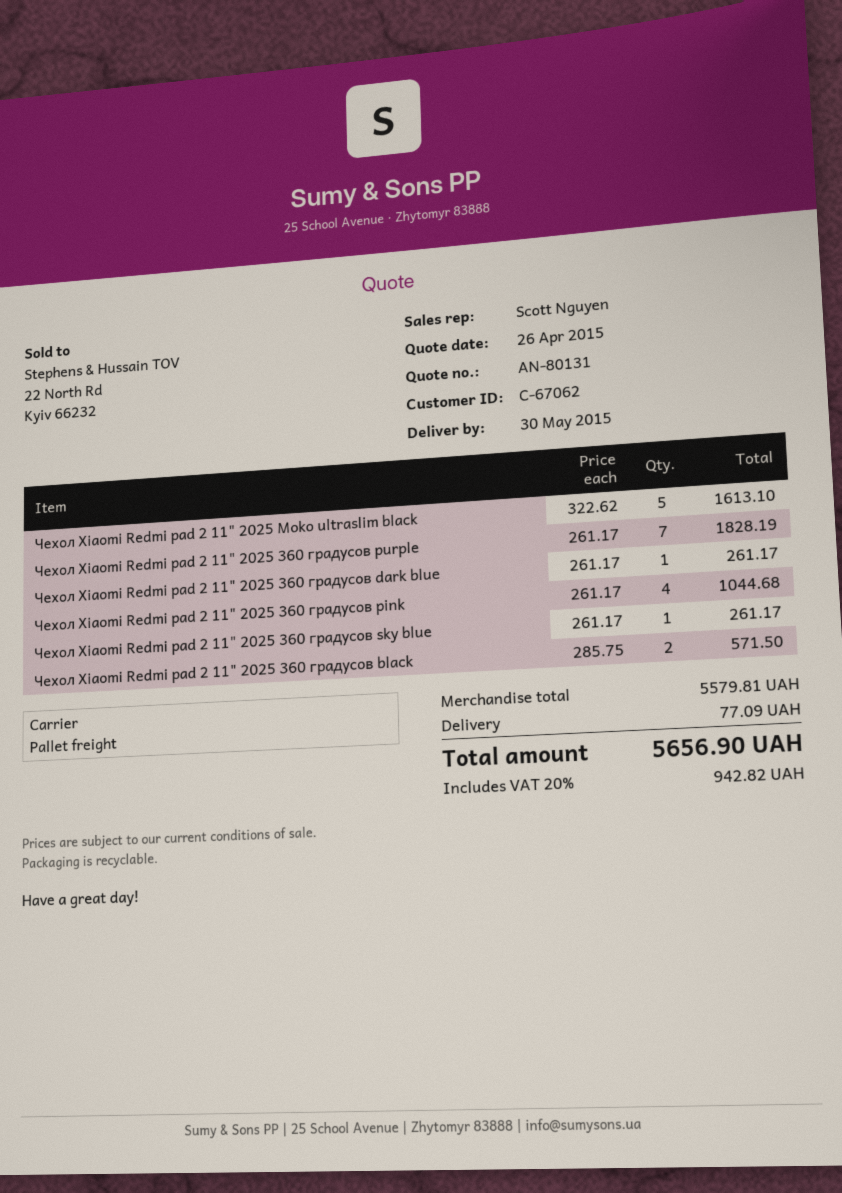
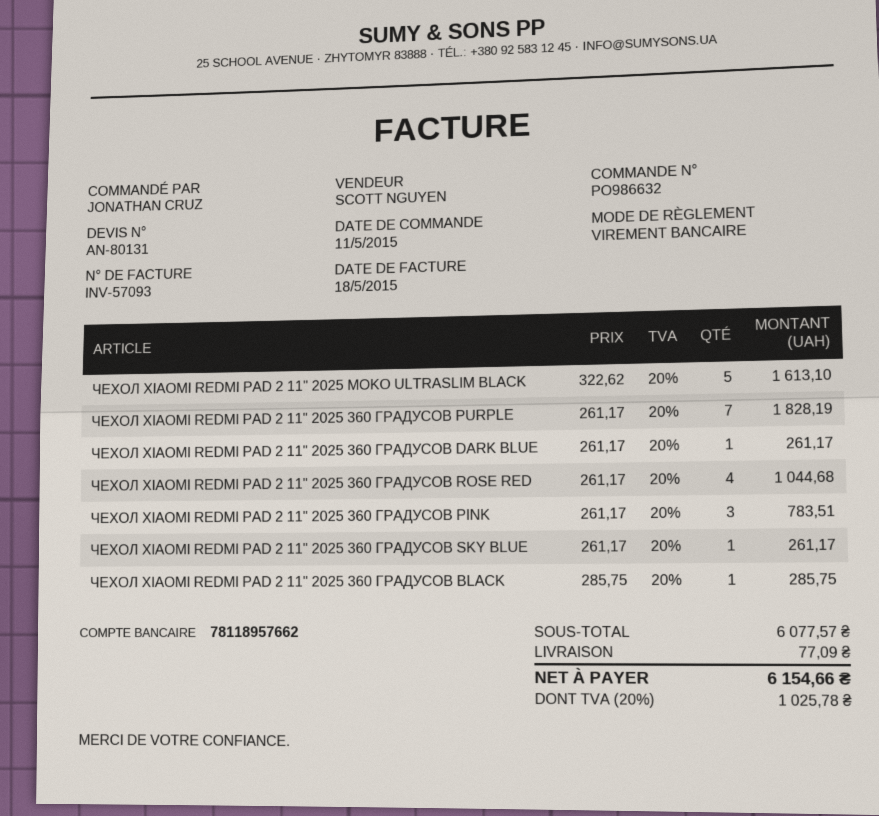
Чехол Xiaomi Redmi pad 2 11" 2025 360 градусов pink: 4 x 261.17 = 1044.68 -> 3 x 261.17 = 783.51
Чехол Xiaomi Redmi pad 2 11" 2025 360 градусов black: 2 x 285.75 = 571.50 -> 1 x 285.75 = 285.75
ЧЕХОЛ XIAOMI REDMI PAD 2 11" 2025 360 ГРАДУСОВ ROSE RED: none -> 4 x 261.17 = 1044.68
subtotal: 5579.81 -> 6077.57
tax: 20% = 942.82 -> 20% = 1025.78
total: 5656.90 -> 6154.66

